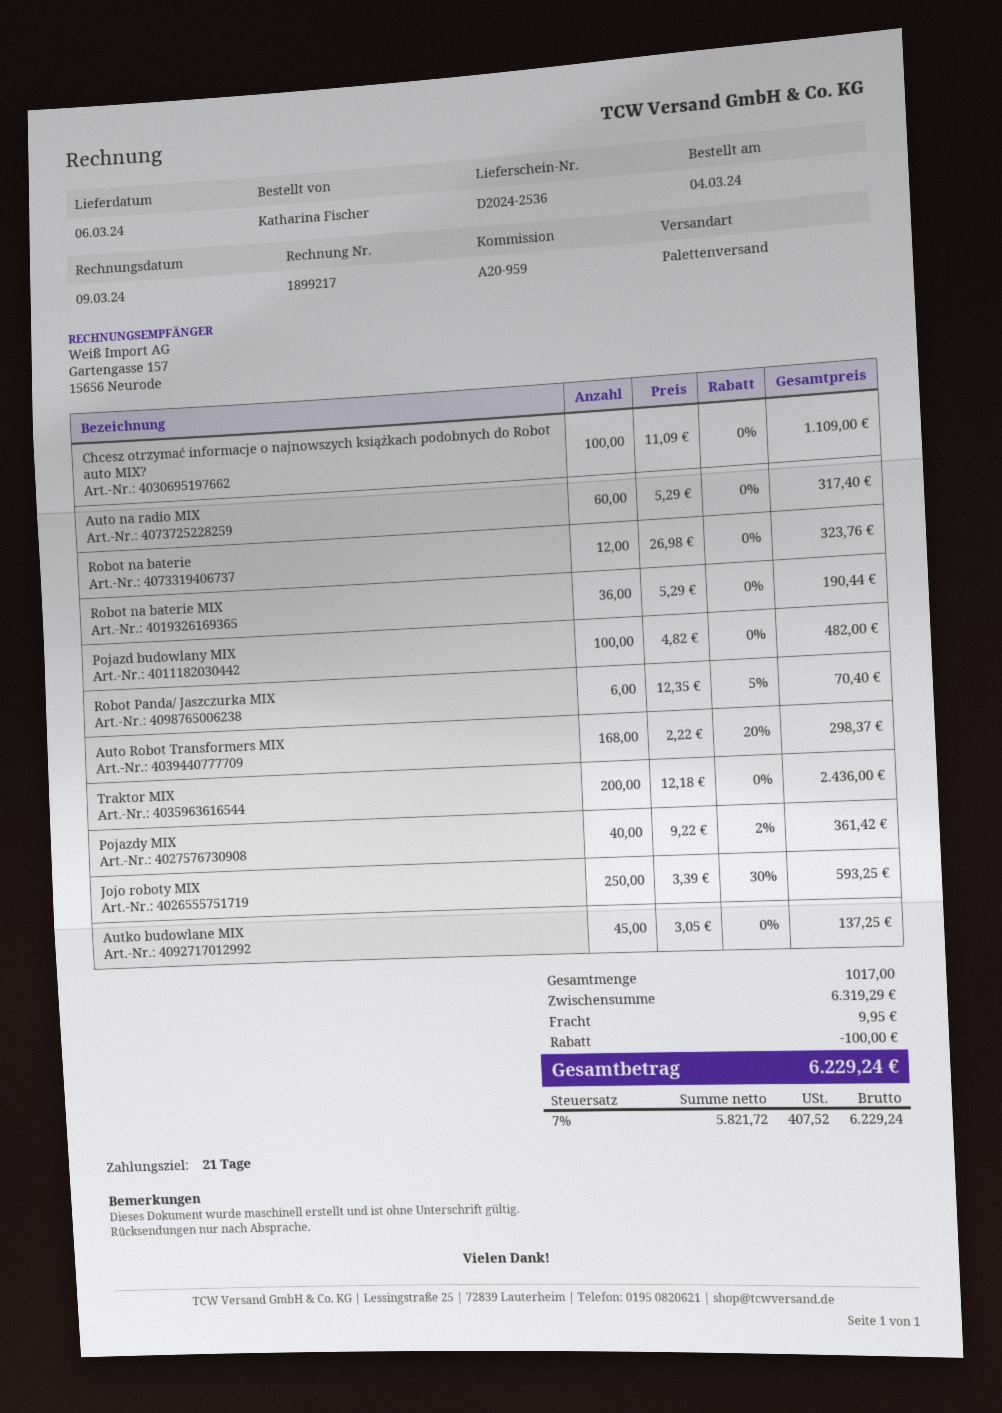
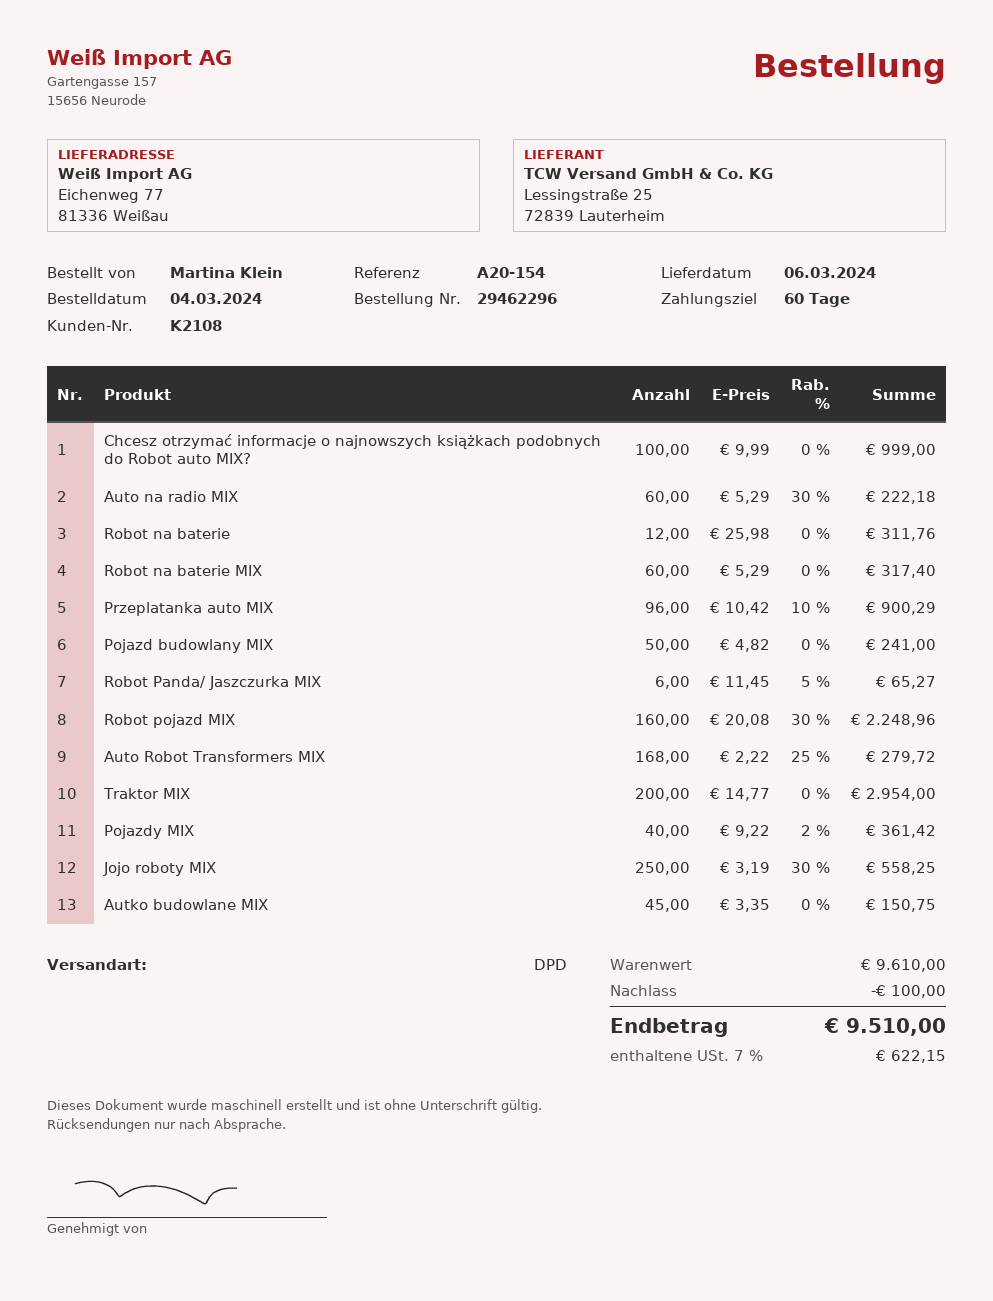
payment terms: 21 days -> 60 days
reference: A20-959 -> A20-154
ordered by: Katharina Fischer -> Martina Klein
shipping method: pallet freight -> DPD
Chcesz otrzymać informacje o najnowszych książkach podobnych do Robot auto MIX?: 100 x 11.09 = 1109.00 -> 100 x 9.99 = 999.00
Auto na radio MIX: 60 x 5.29 = 317.40 -> 60 x 5.29 - 30% = 222.18
Robot na baterie: 12 x 26.98 = 323.76 -> 12 x 25.98 = 311.76
Robot na baterie MIX: 36 x 5.29 = 190.44 -> 60 x 5.29 = 317.40
Pojazd budowlany MIX: 100 x 4.82 = 482.00 -> 50 x 4.82 = 241.00
Robot Panda/ Jaszczurka MIX: 6 x 12.35 - 5% = 70.40 -> 6 x 11.45 - 5% = 65.27
Auto Robot Transformers MIX: 168 x 2.22 - 20% = 298.37 -> 168 x 2.22 - 25% = 279.72
Traktor MIX: 200 x 12.18 = 2436.00 -> 200 x 14.77 = 2954.00
Jojo roboty MIX: 250 x 3.39 - 30% = 593.25 -> 250 x 3.19 - 30% = 558.25
Autko budowlane MIX: 45 x 3.05 = 137.25 -> 45 x 3.35 = 150.75
Przeplatanka auto MIX: none -> 96 x 10.42 - 10% = 900.29
Robot pojazd MIX: none -> 160 x 20.08 - 30% = 2248.96
subtotal: 6319.29 -> 9610.00
shipping: 9.95 -> none
tax: 7% = 407.52 -> 7% = 622.15
total: 6229.24 -> 9510.00

